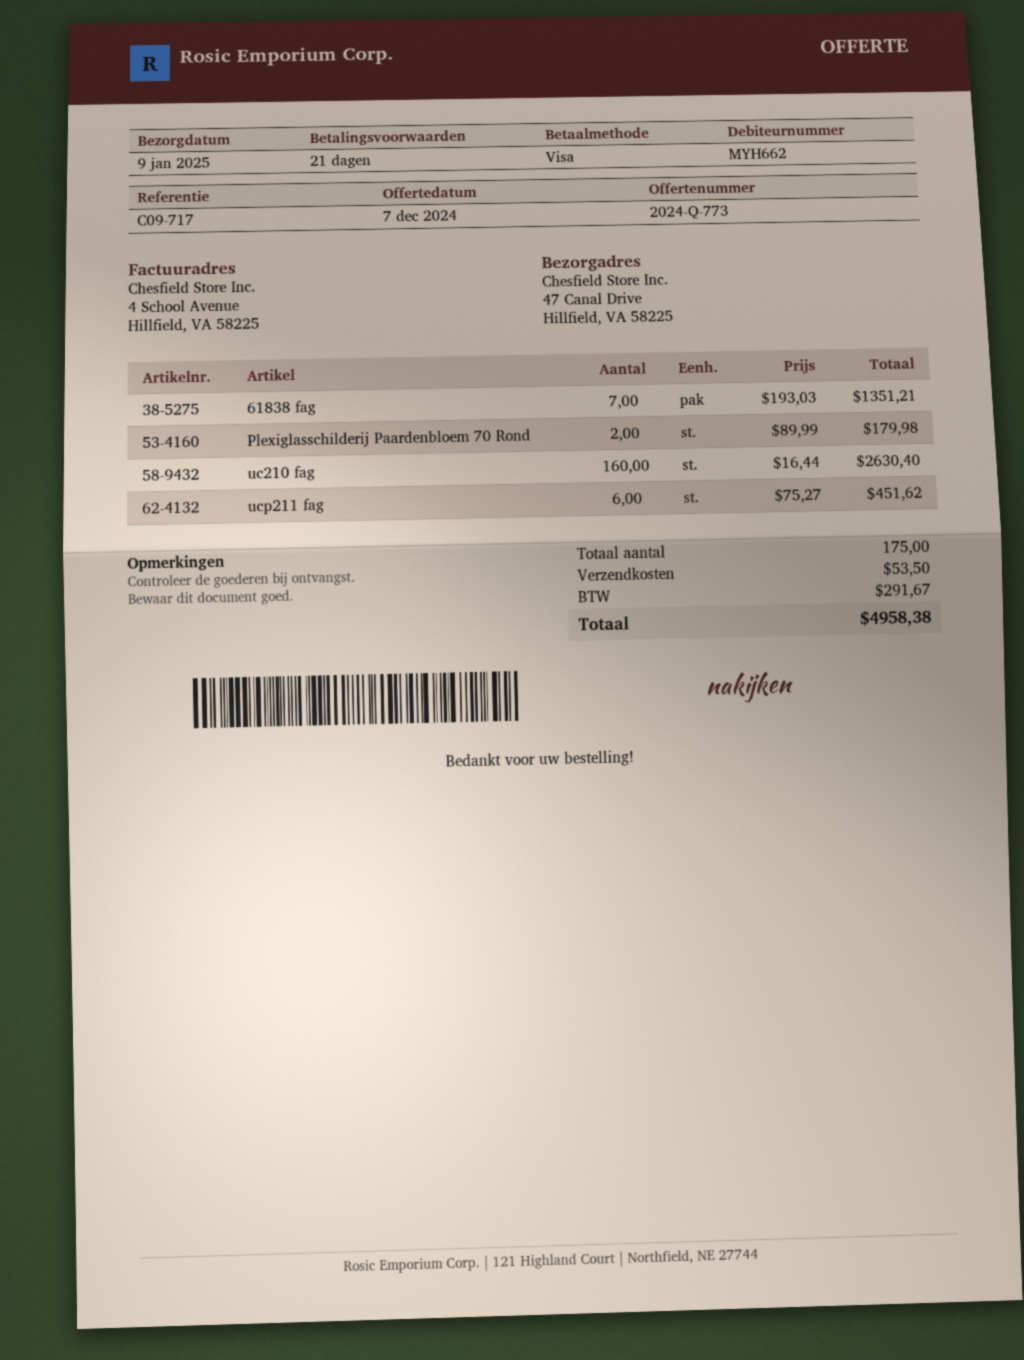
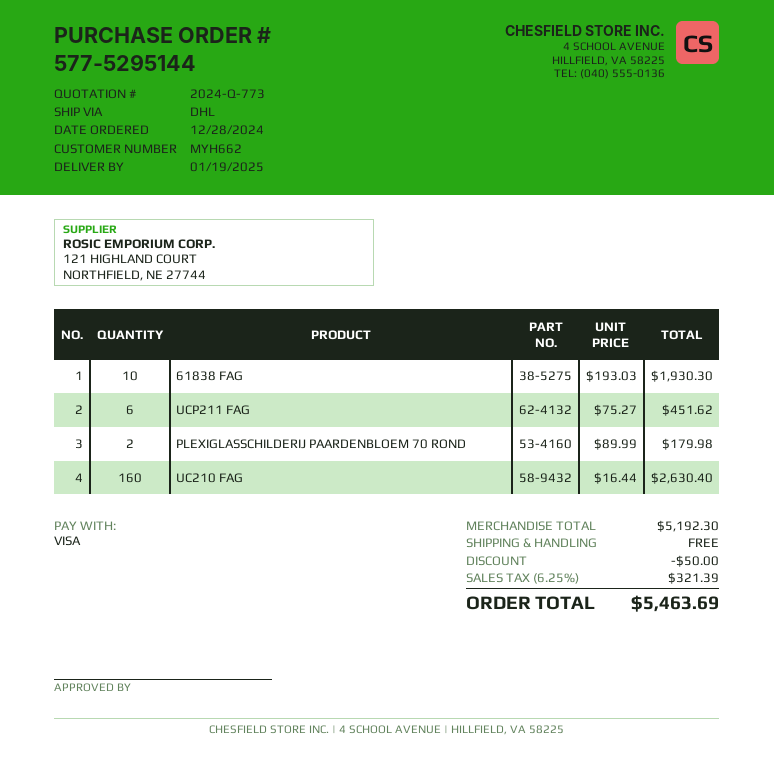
delivery date: 2025-01-09 -> 2025-01-19
61838 fag: 7 x 193.03 = 1351.21 -> 10 x 193.03 = 1930.30
discount: none -> 50.00
shipping: 53.50 -> 0.00
tax: 291.67 -> 321.39
total: 4958.38 -> 5463.69

